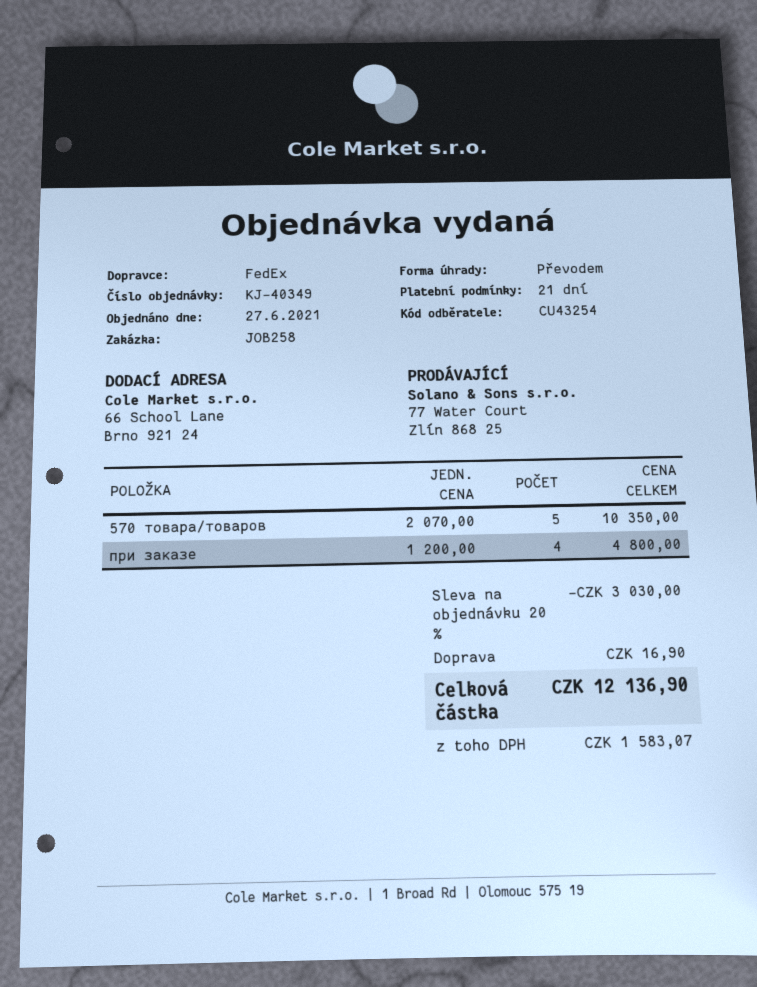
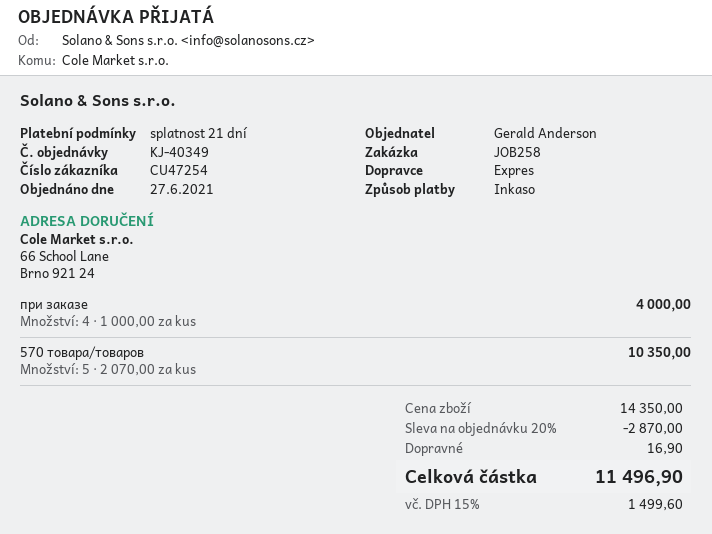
customer number: CU43254 -> CU47254
payment method: bank transfer -> direct debit
shipping method: FedEx -> express
при заказе: 4 x 1200.00 = 4800.00 -> 4 x 1000.00 = 4000.00
discount: 20% = 3030.00 -> 20% = 2870.00
tax: 1583.07 -> 1499.60
total: 12136.90 -> 11496.90

